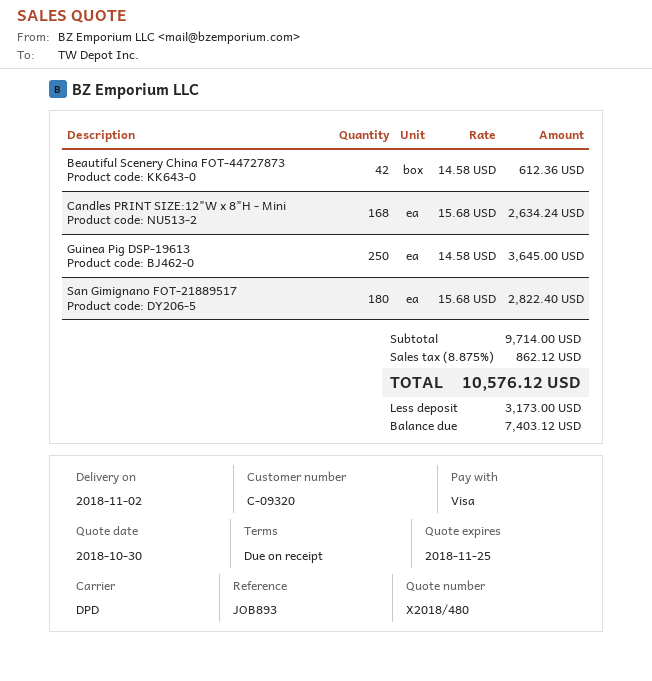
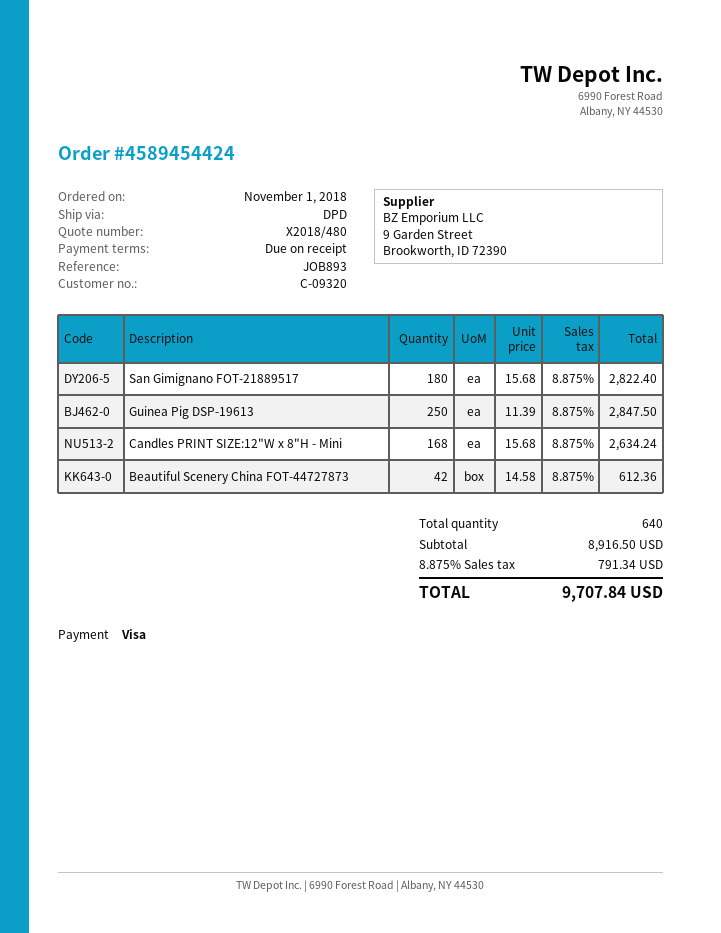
Guinea Pig DSP-19613: 250 x 14.58 = 3645.00 -> 250 x 11.39 = 2847.50
subtotal: 9714.00 -> 8916.50
tax: 8.875% = 862.12 -> 8.875% = 791.34
total: 10576.12 -> 9707.84

